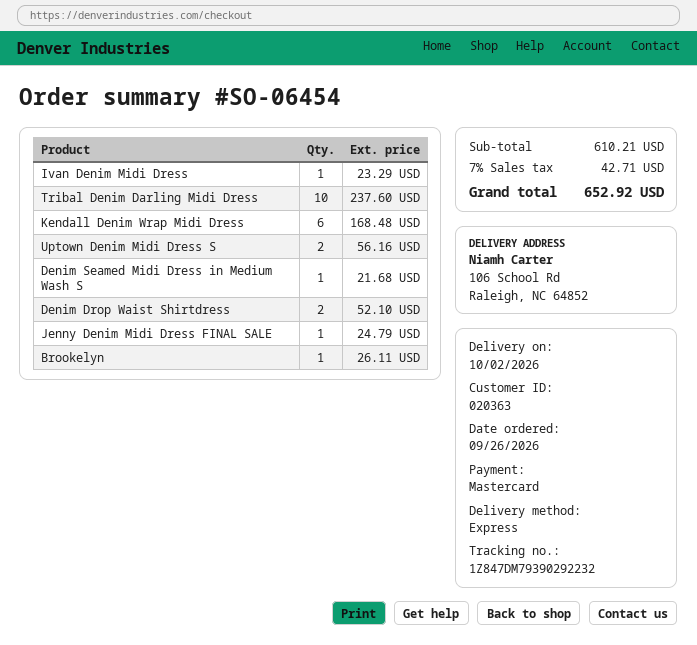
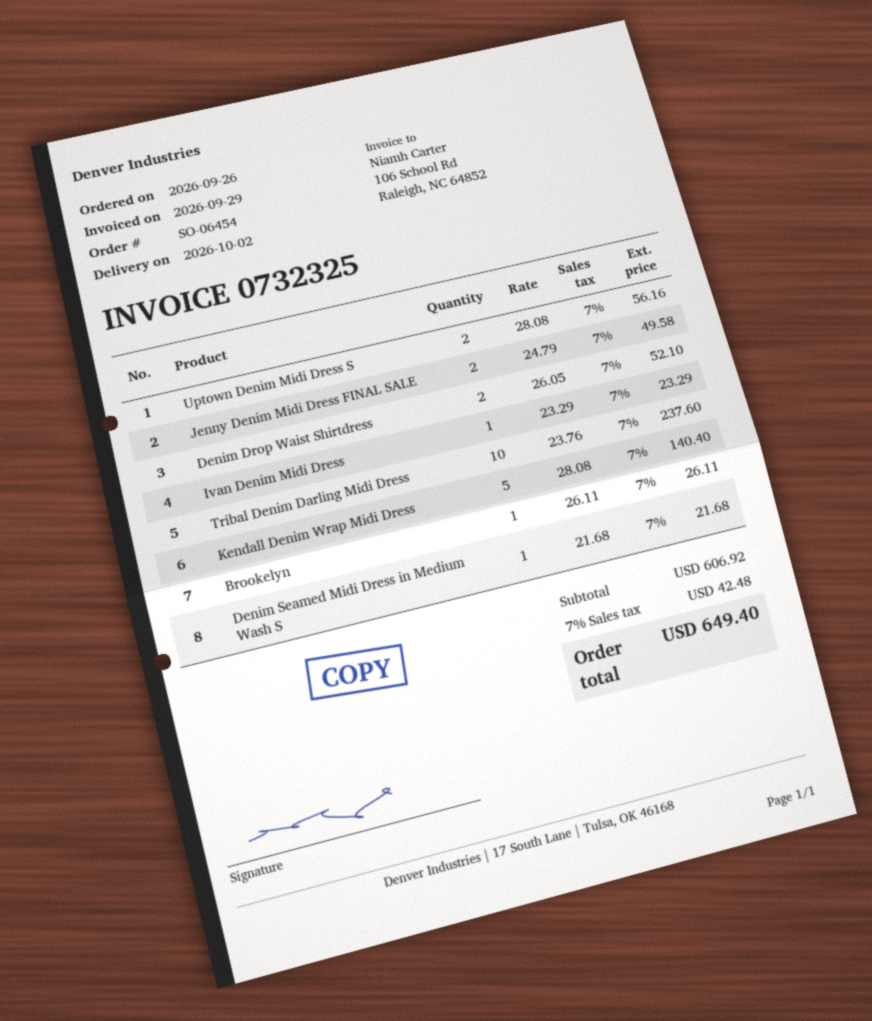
Kendall Denim Wrap Midi Dress: 6 for 168.48 -> 5 for 140.40
Jenny Denim Midi Dress FINAL SALE: 1 for 24.79 -> 2 for 49.58
subtotal: 610.21 -> 606.92
tax: 7% = 42.71 -> 7% = 42.48
total: 652.92 -> 649.40

